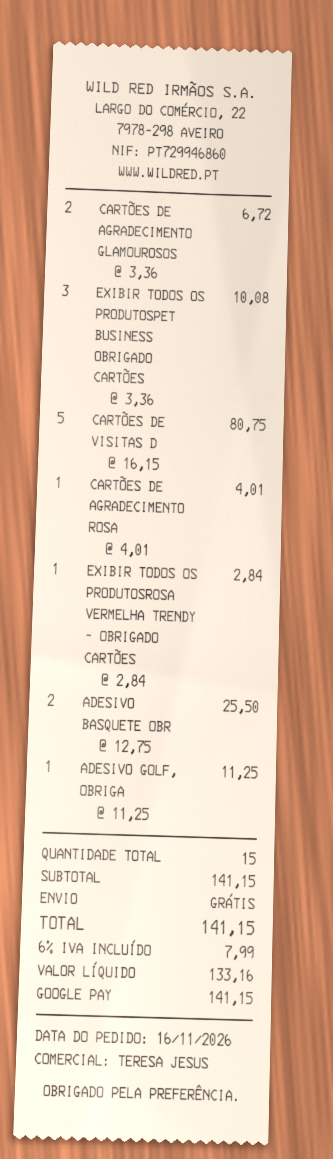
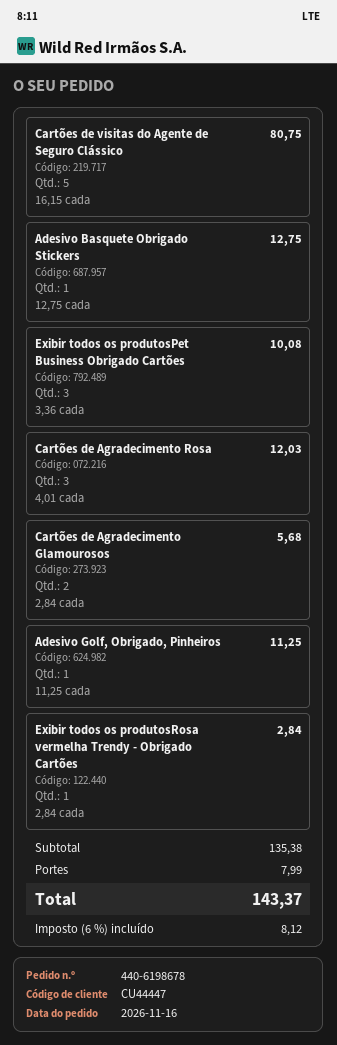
CARTÕES DE AGRADECIMENTO GLAMOUROSOS: 2 x 3.36 = 6.72 -> 2 x 2.84 = 5.68
CARTÕES DE AGRADECIMENTO ROSA: 1 x 4.01 = 4.01 -> 3 x 4.01 = 12.03
ADESIVO BASQUETE OBR: 2 x 12.75 = 25.50 -> 1 x 12.75 = 12.75
subtotal: 141.15 -> 135.38
shipping: 0.00 -> 7.99
tax: 6% = 7.99 -> 6% = 8.12
total: 141.15 -> 143.37

